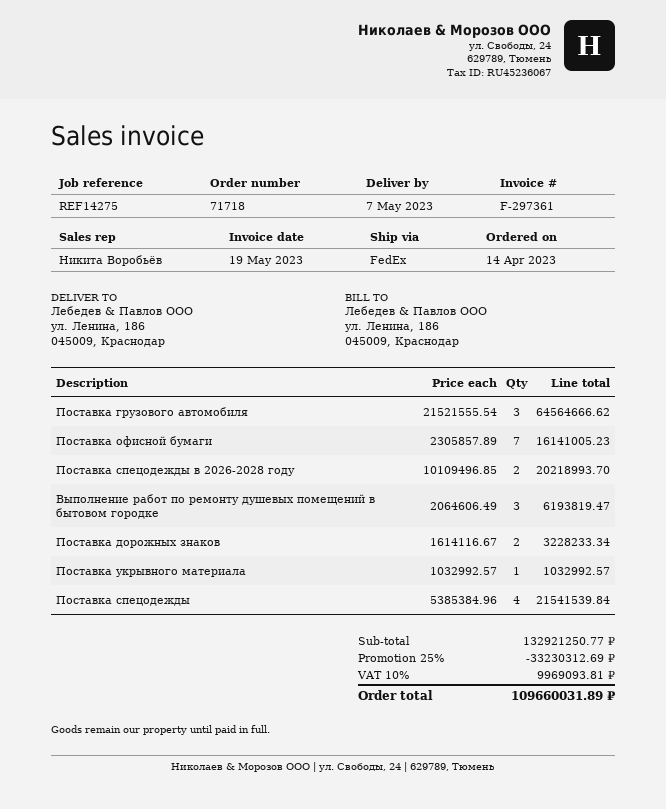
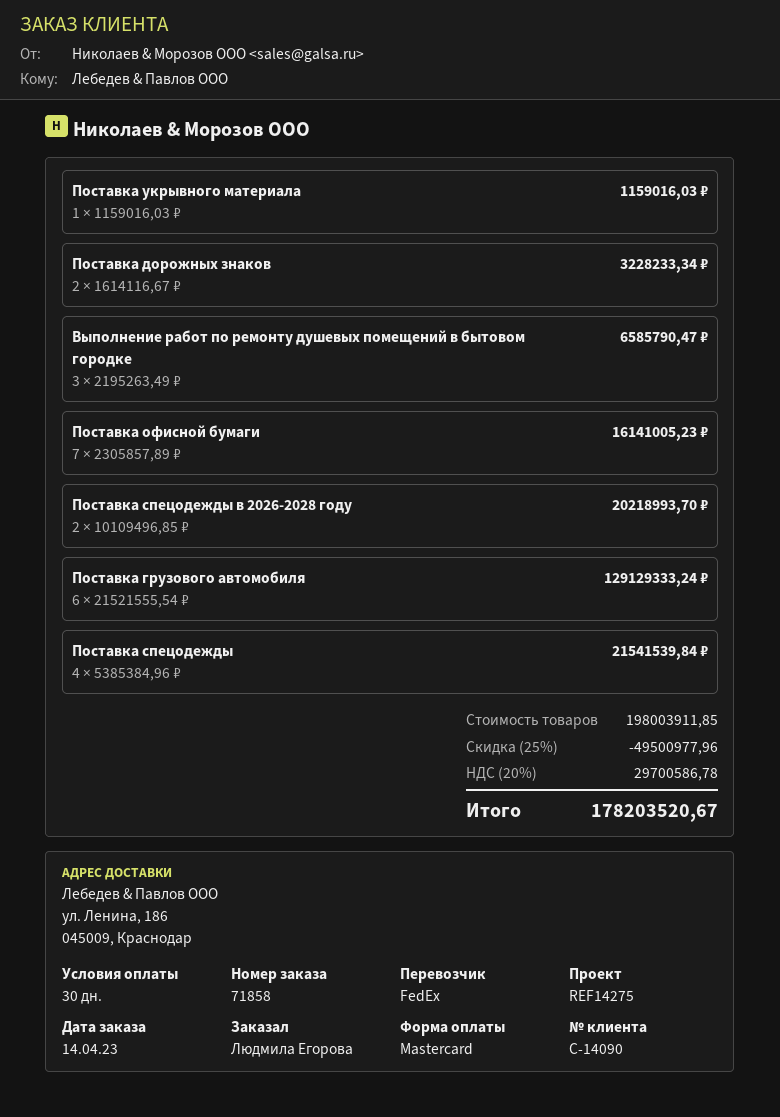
order number: 71718 -> 71858
Поставка грузового автомобиля: 3 x 21521555.54 = 64564666.62 -> 6 x 21521555.54 = 129129333.24
Выполнение работ по ремонту душевых помещений в бытовом городке: 3 x 2064606.49 = 6193819.47 -> 3 x 2195263.49 = 6585790.47
Поставка укрывного материала: 1 x 1032992.57 = 1032992.57 -> 1 x 1159016.03 = 1159016.03
subtotal: 132921250.77 -> 198003911.85
discount: 25% = 33230312.69 -> 25% = 49500977.96
tax: 10% = 9969093.81 -> 20% = 29700586.78
total: 109660031.89 -> 178203520.67

